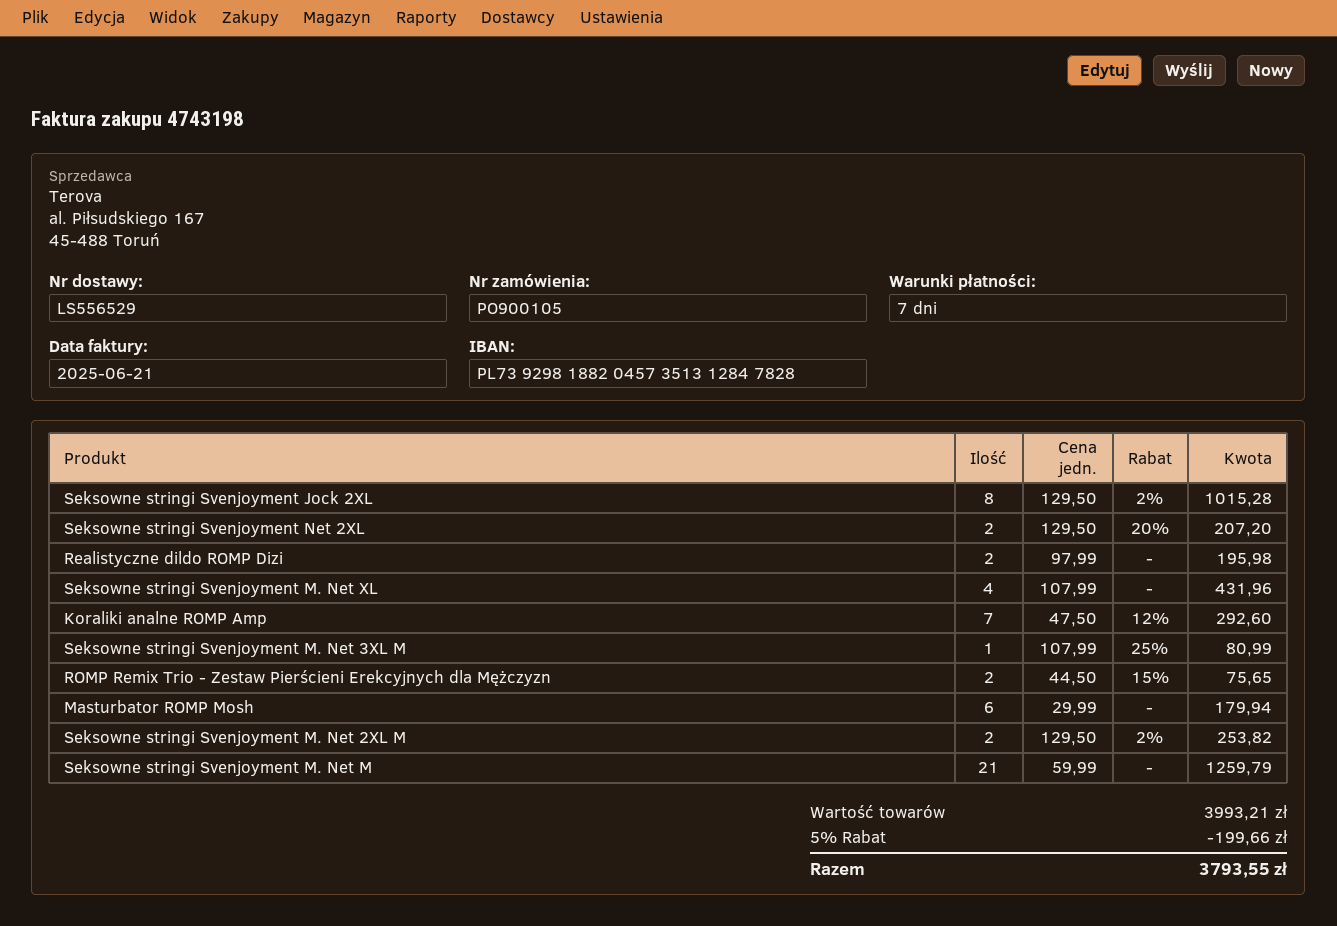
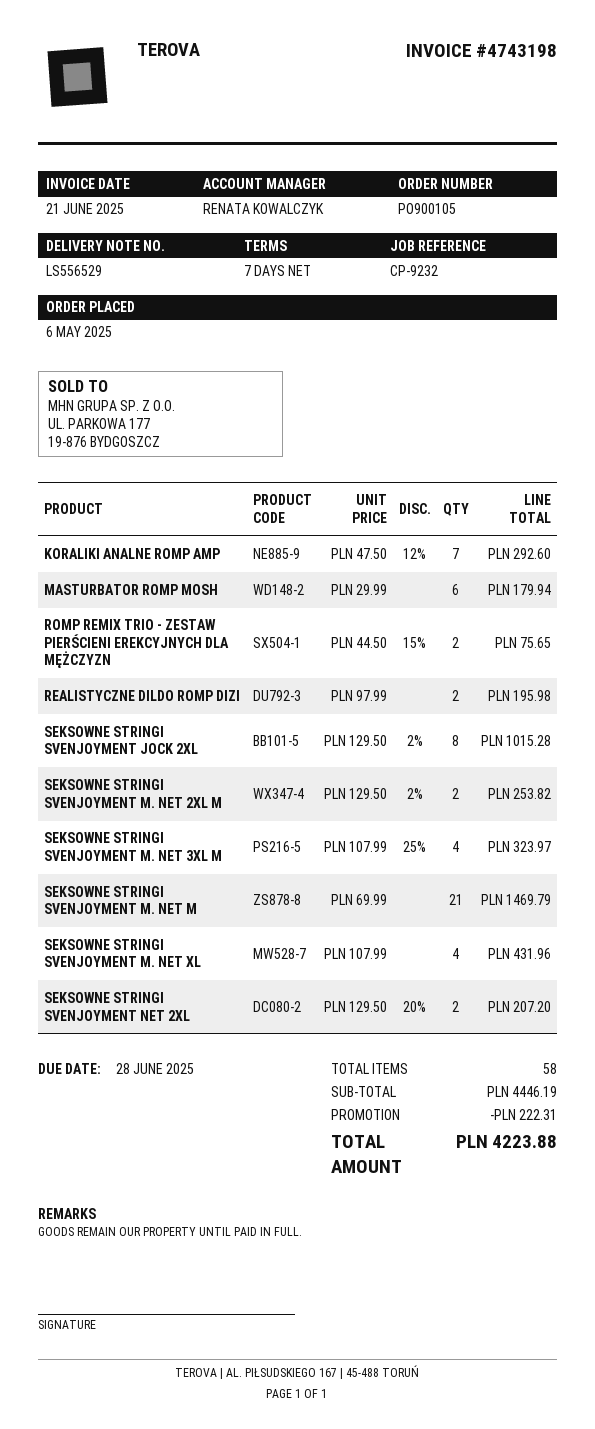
Seksowne stringi Svenjoyment M. Net 3XL M: 1 x 107.99 - 25% = 80.99 -> 4 x 107.99 - 25% = 323.97
Seksowne stringi Svenjoyment M. Net M: 21 x 59.99 = 1259.79 -> 21 x 69.99 = 1469.79
subtotal: 3993.21 -> 4446.19
discount: 199.66 -> 222.31
total: 3793.55 -> 4223.88

